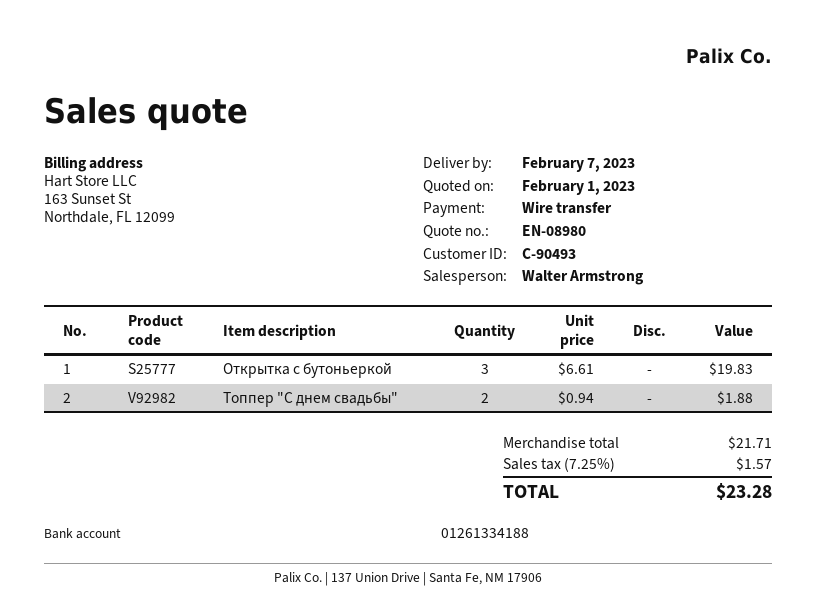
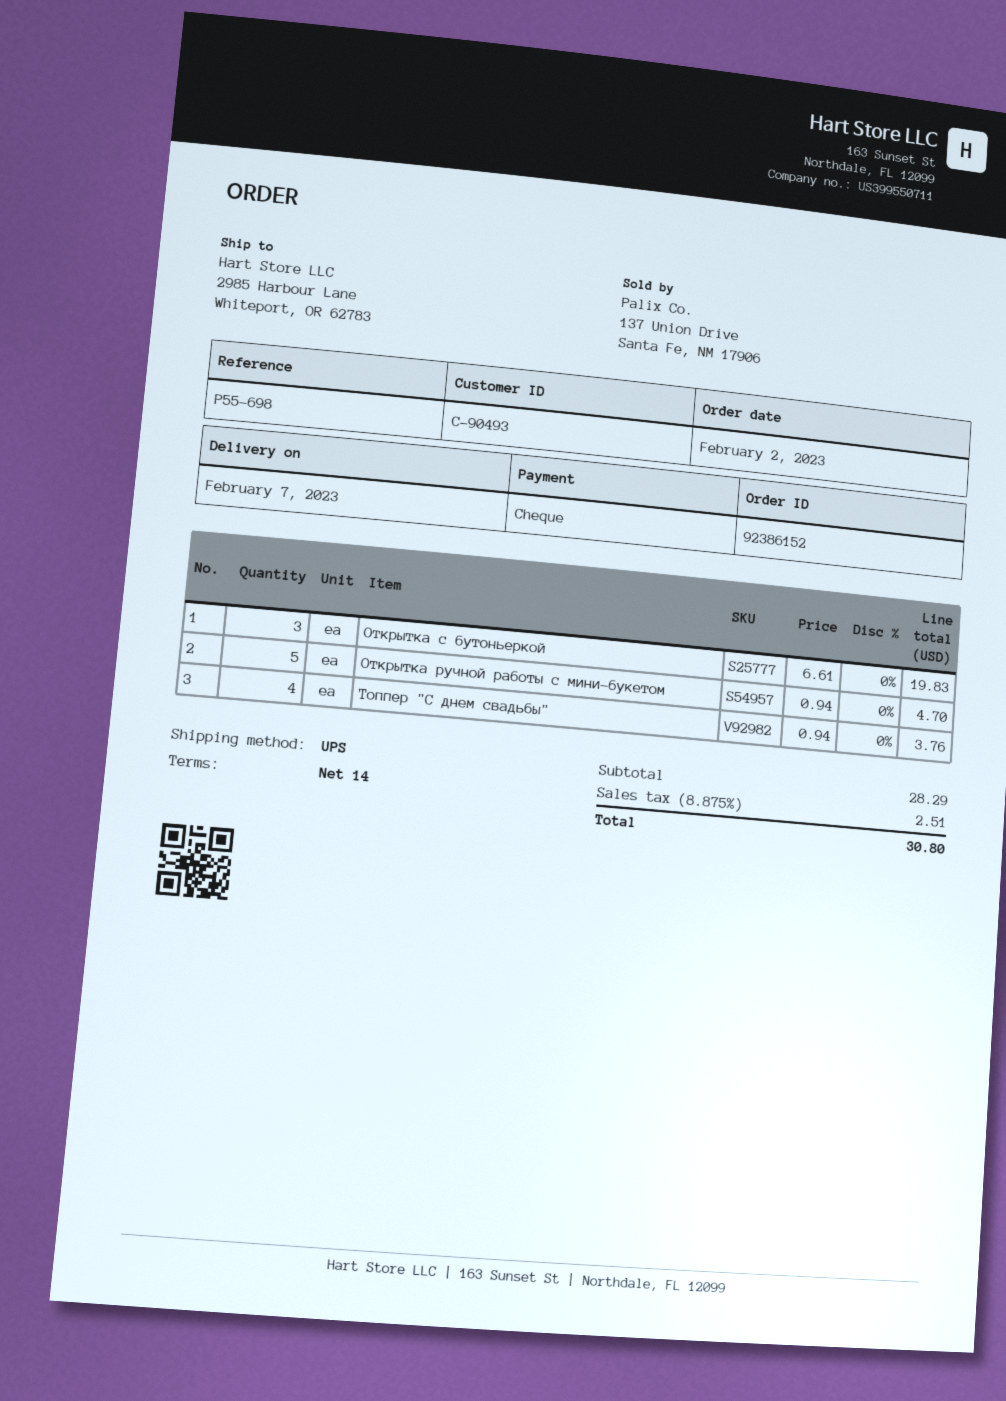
payment method: bank transfer -> cheque
Топпер "С днем свадьбы": 2 x 0.94 = 1.88 -> 4 x 0.94 = 3.76
Открытка ручной работы с мини-букетом: none -> 5 x 0.94 = 4.70
subtotal: 21.71 -> 28.29
tax: 7.25% = 1.57 -> 8.875% = 2.51
total: 23.28 -> 30.80

